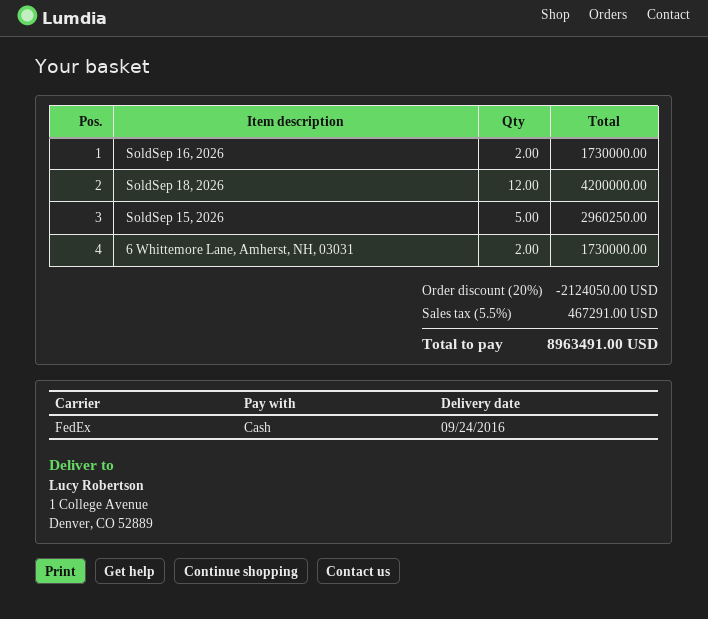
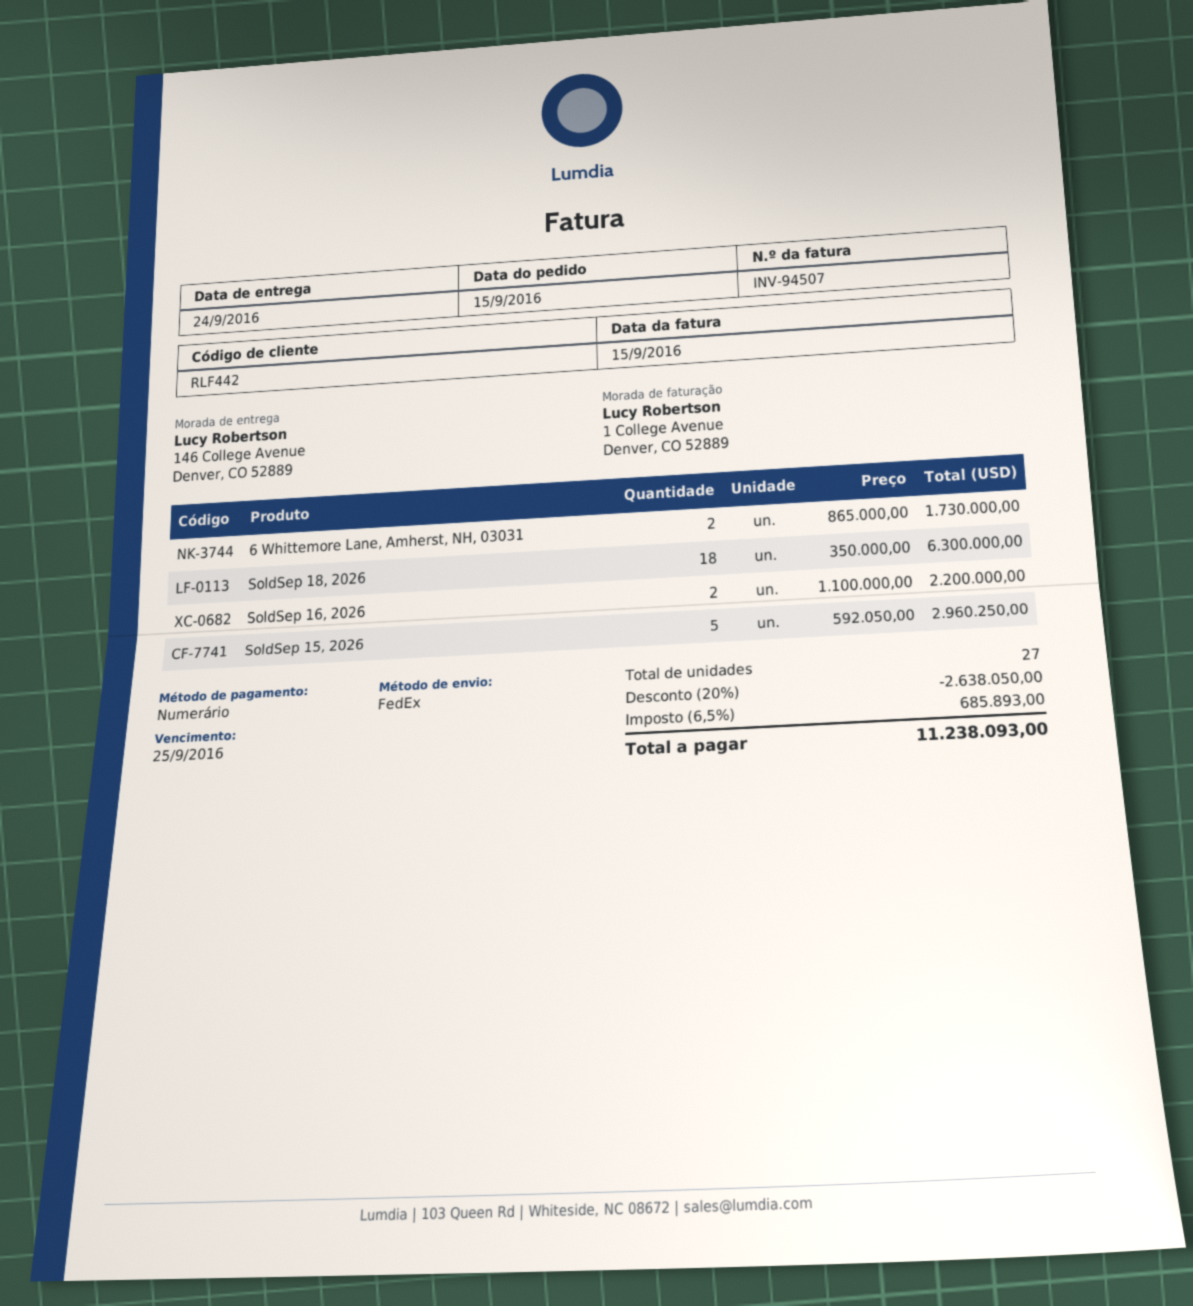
ship to: 1 College Avenue, Denver, CO 52889 -> 146 College Avenue, Denver, CO 52889
SoldSep 16, 2026: 2 for 1730000.00 -> 2 for 2200000.00
SoldSep 18, 2026: 12 for 4200000.00 -> 18 for 6300000.00
discount: 20% = 2124050.00 -> 20% = 2638050.00
tax: 5.5% = 467291.00 -> 6.5% = 685893.00
total: 8963491.00 -> 11238093.00

